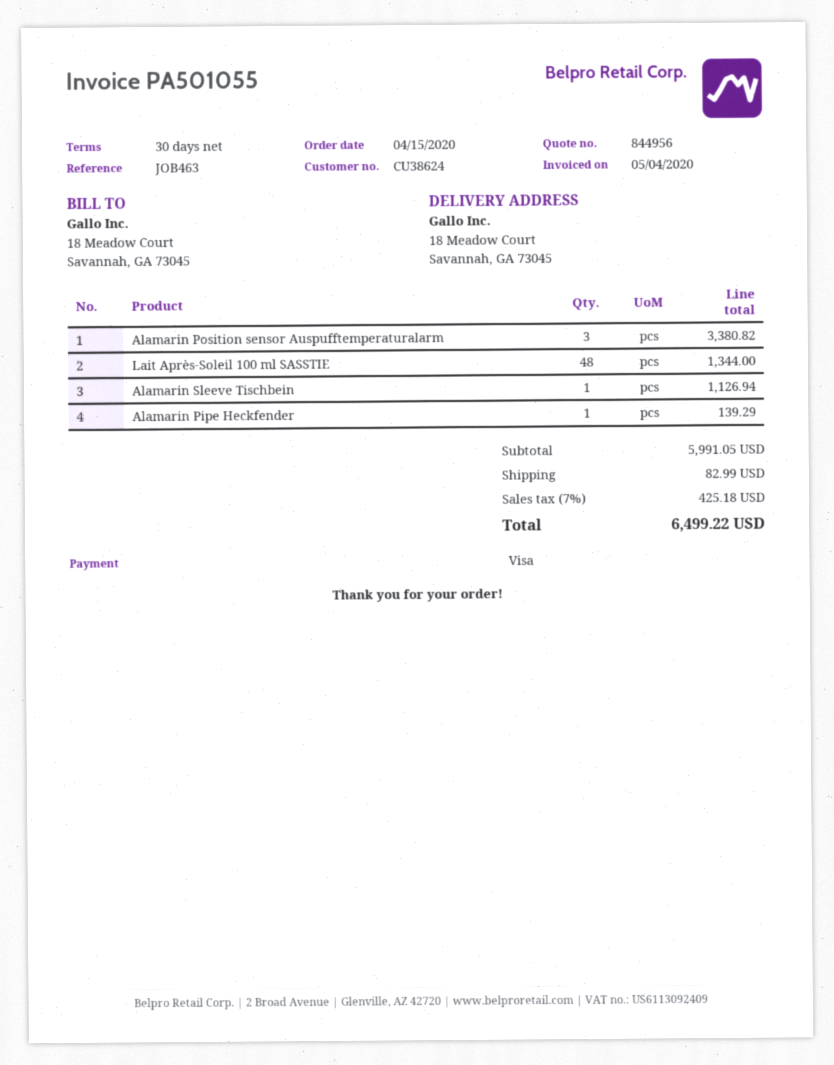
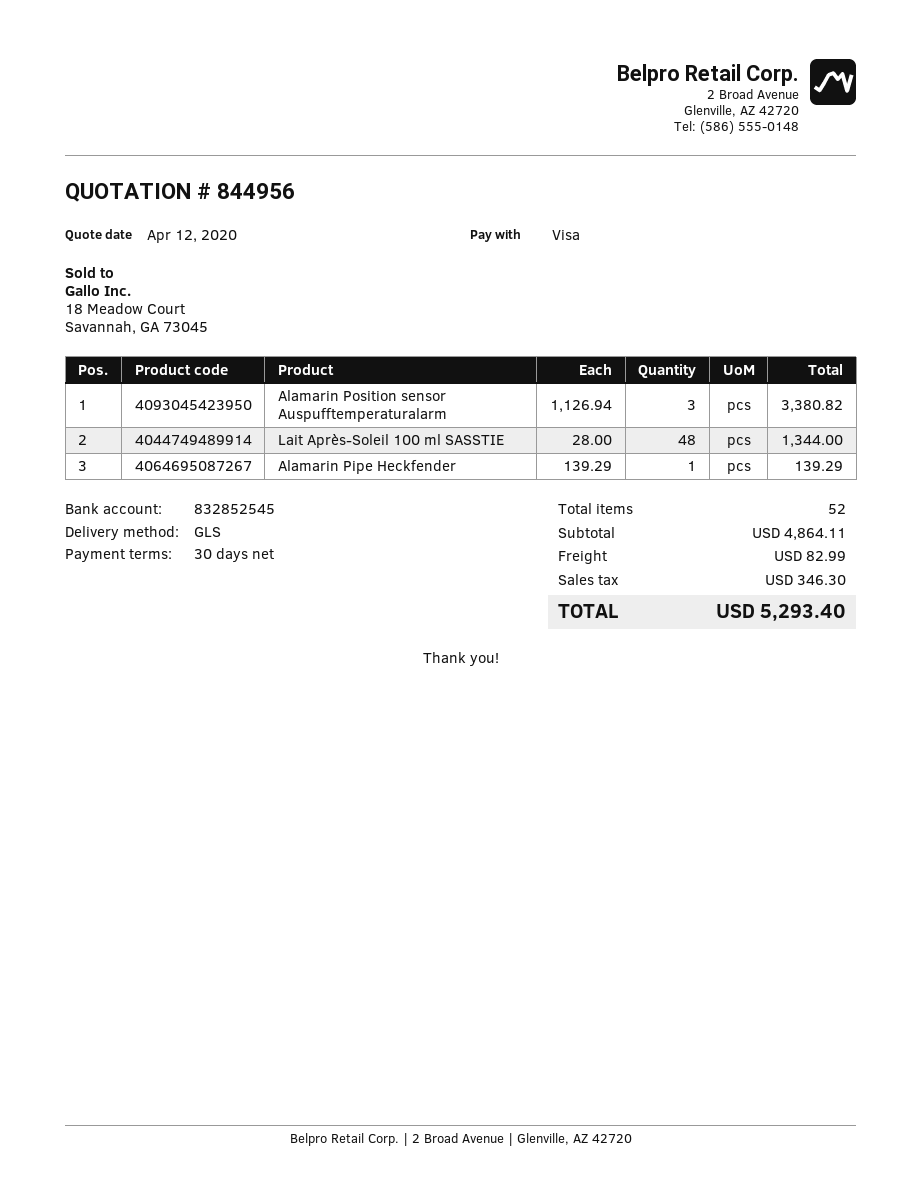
Alamarin Sleeve Tischbein: 1 for 1126.94 -> none
subtotal: 5991.05 -> 4864.11
tax: 425.18 -> 346.30
total: 6499.22 -> 5293.40

